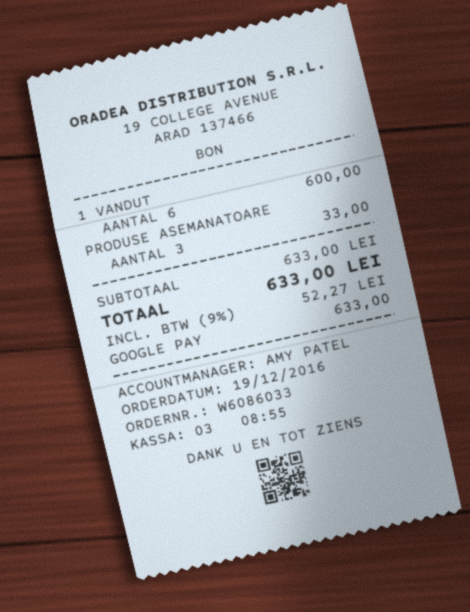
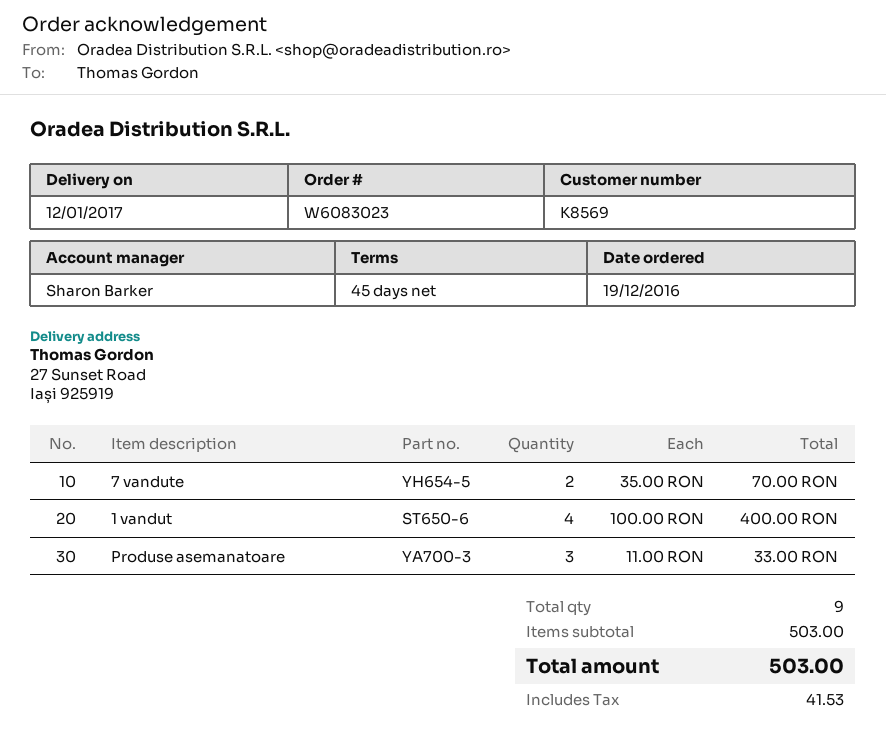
order number: W6086033 -> W6083023
sales rep: AMY PATEL -> Sharon Barker
1 VANDUT: 6 for 600.00 -> 4 for 400.00
7 vandute: none -> 2 for 70.00
subtotal: 633.00 -> 503.00
tax: 52.27 -> 41.53
total: 633.00 -> 503.00

